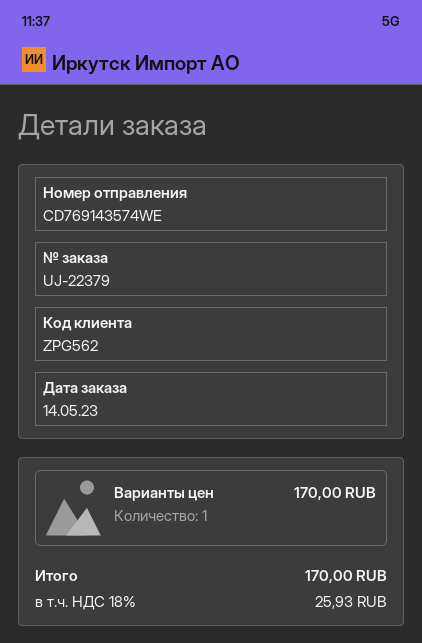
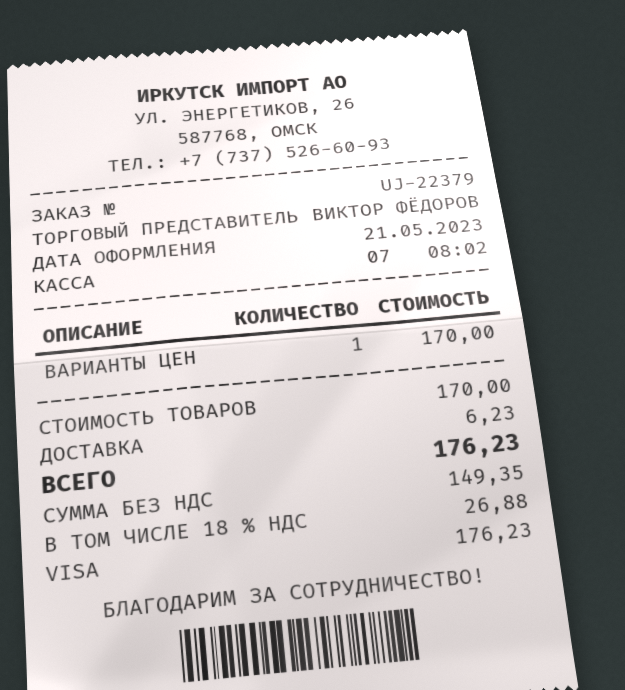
order date: 2023-05-14 -> 2023-05-21
shipping: none -> 6.23
tax: 18% = 25.93 -> 18% = 26.88
total: 170.00 -> 176.23

